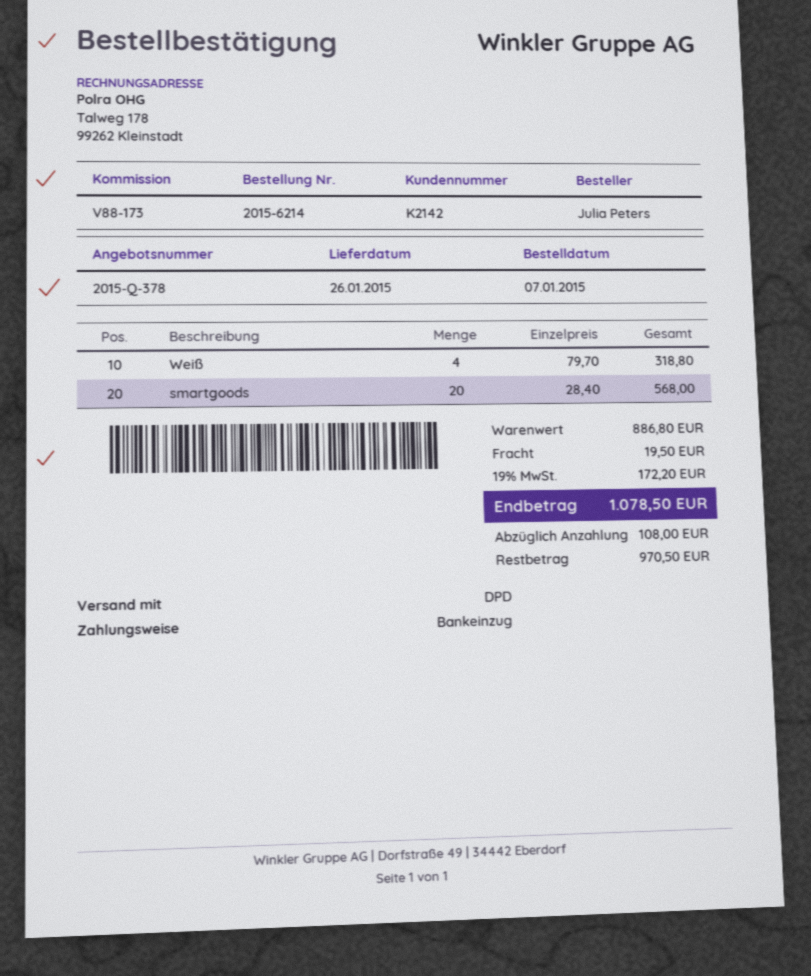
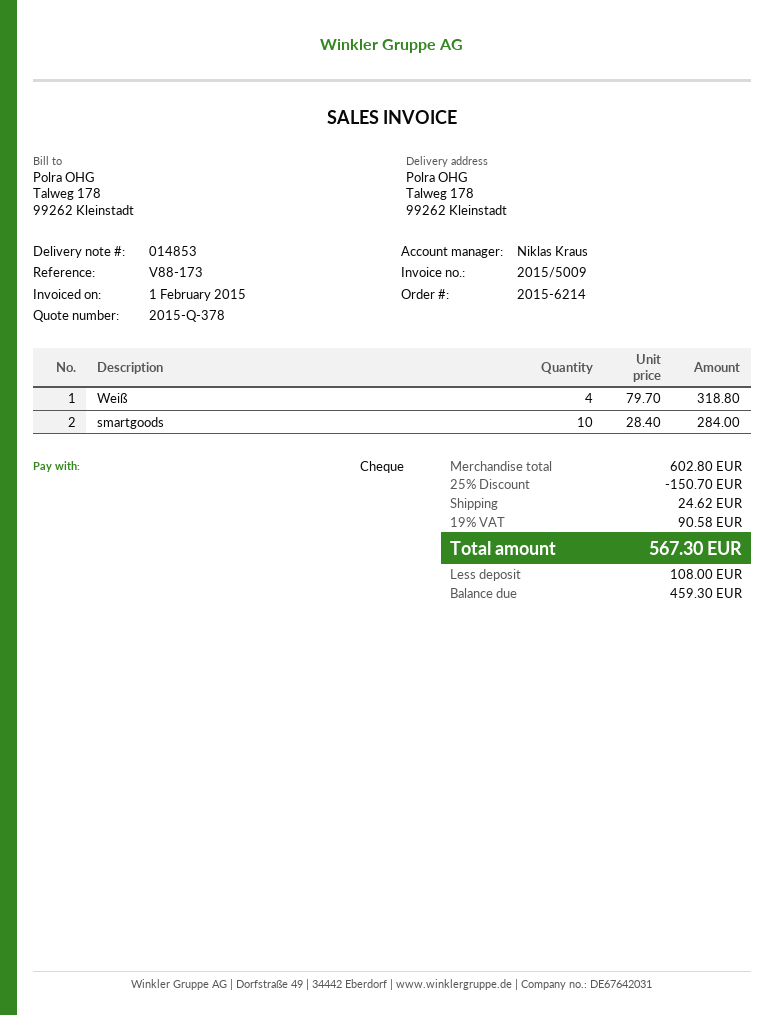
payment method: direct debit -> cheque
smartgoods: 20 x 28.40 = 568.00 -> 10 x 28.40 = 284.00
subtotal: 886.80 -> 602.80
discount: none -> 25% = 150.70
shipping: 19.50 -> 24.62
tax: 19% = 172.20 -> 19% = 90.58
total: 1078.50 -> 567.30
balance: 970.50 -> 459.30

